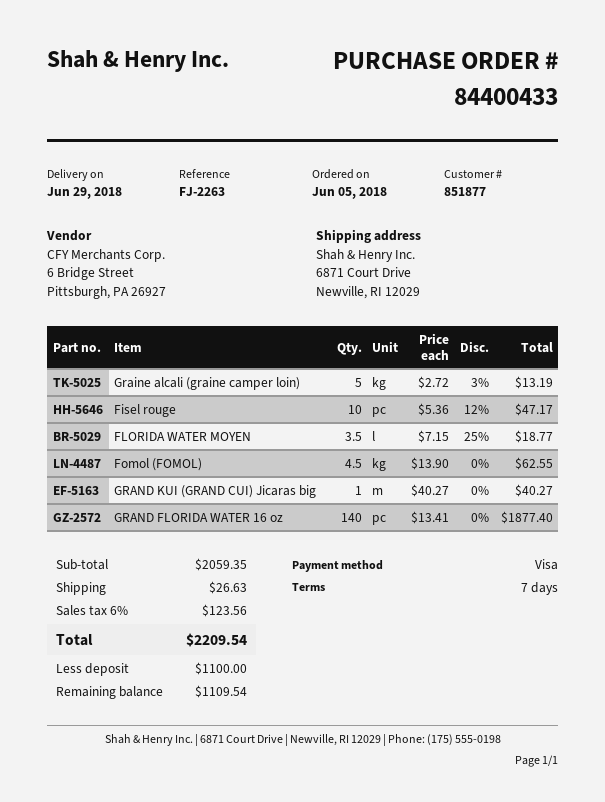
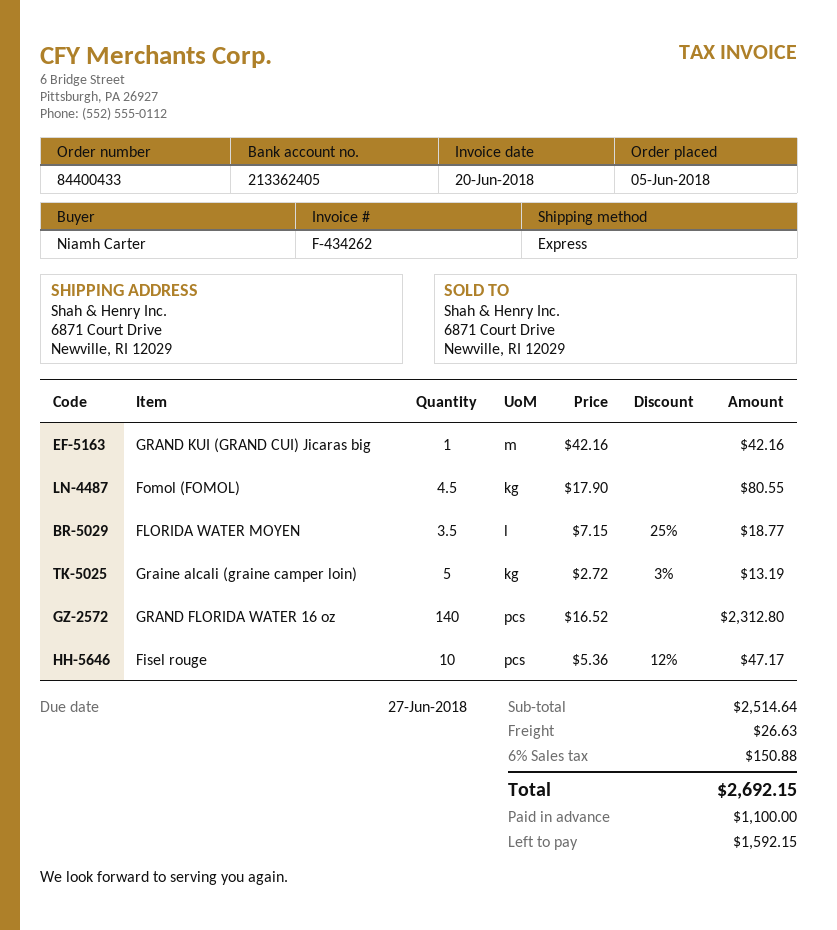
Fomol (FOMOL): 4.5 x 13.90 = 62.55 -> 4.5 x 17.90 = 80.55
GRAND KUI (GRAND CUI) Jicaras big: 1 x 40.27 = 40.27 -> 1 x 42.16 = 42.16
GRAND FLORIDA WATER 16 oz: 140 x 13.41 = 1877.40 -> 140 x 16.52 = 2312.80
subtotal: 2059.35 -> 2514.64
tax: 6% = 123.56 -> 6% = 150.88
total: 2209.54 -> 2692.15
balance: 1109.54 -> 1592.15

